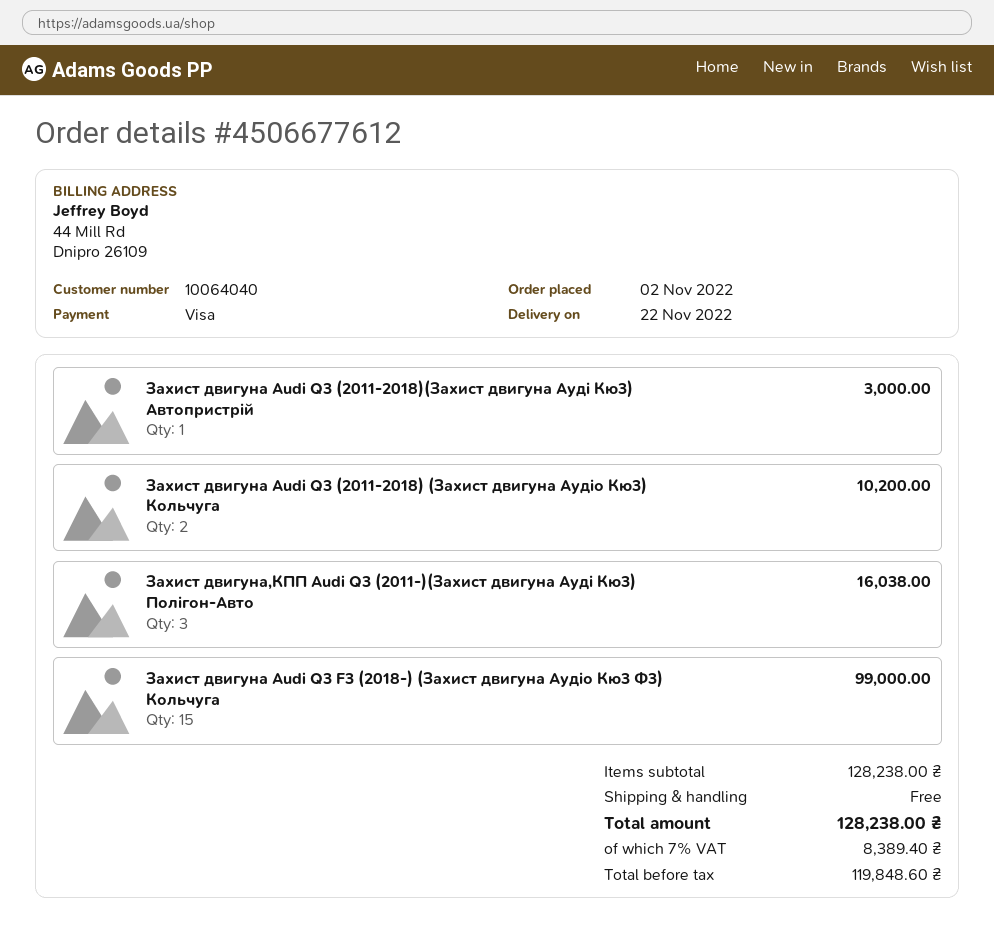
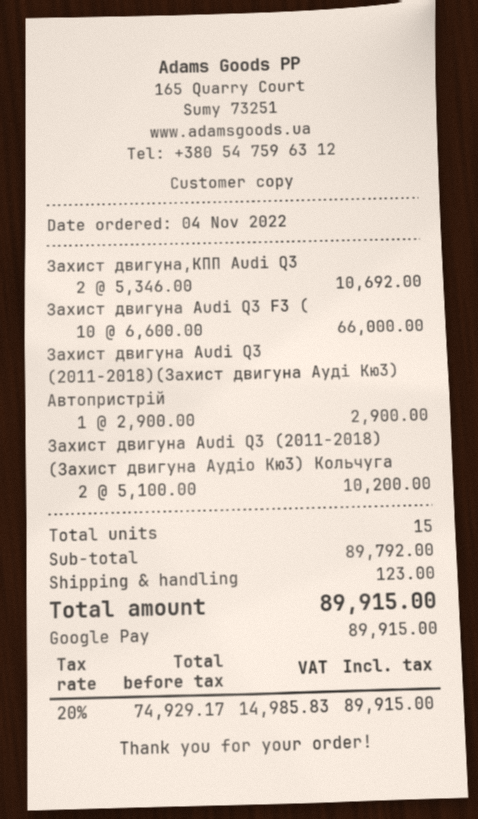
order date: 2022-11-02 -> 2022-11-04
payment method: Visa -> Google Pay
Захист двигуна Audi Q3 (2011-2018)(Захист двигуна Ауді Кю3) Автопристрій: 1 for 3000.00 -> 1 for 2900.00
Захист двигуна,КПП Audi Q3 (2011-)(Захист двигуна Ауді Кю3) Полігон-Авто: 3 for 16038.00 -> 2 for 10692.00
Захист двигуна Audi Q3 F3 (2018-) (Захист двигуна Аудіо Кю3 Ф3) Кольчуга: 15 for 99000.00 -> 10 for 66000.00
subtotal: 128238.00 -> 89792.00
shipping: 0.00 -> 123.00
net: 119848.60 -> 74929.17
tax: 7% = 8389.40 -> 20% = 14985.83
total: 128238.00 -> 89915.00

